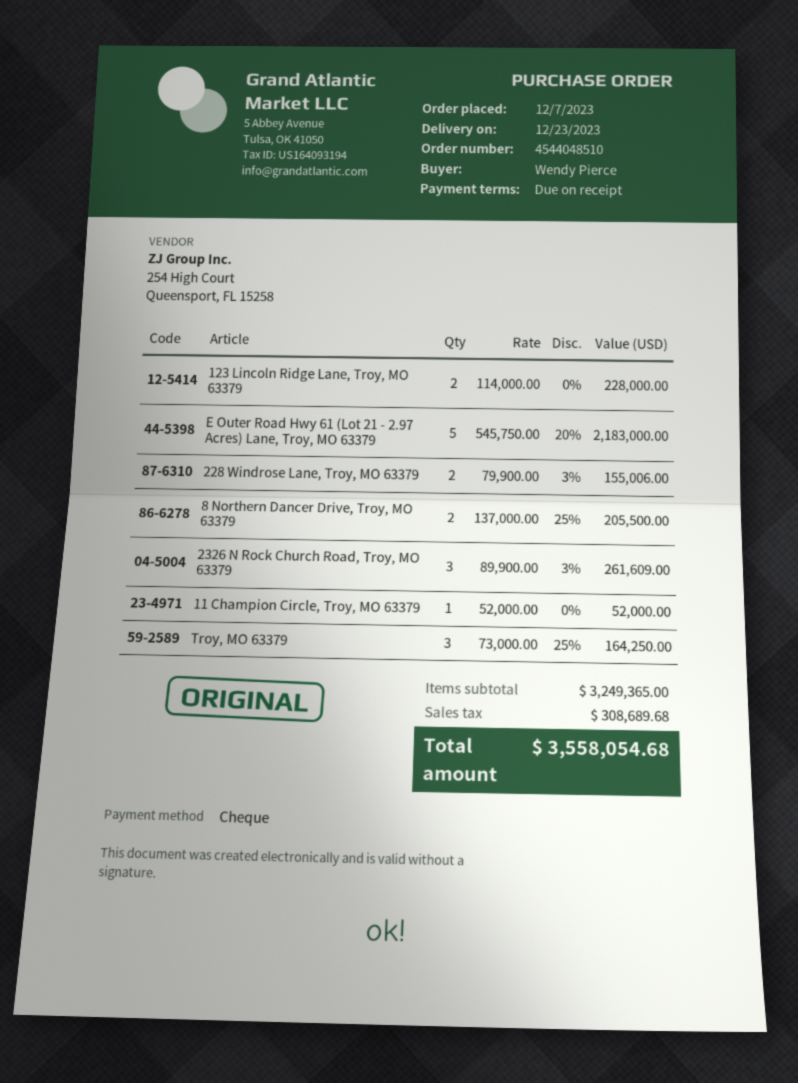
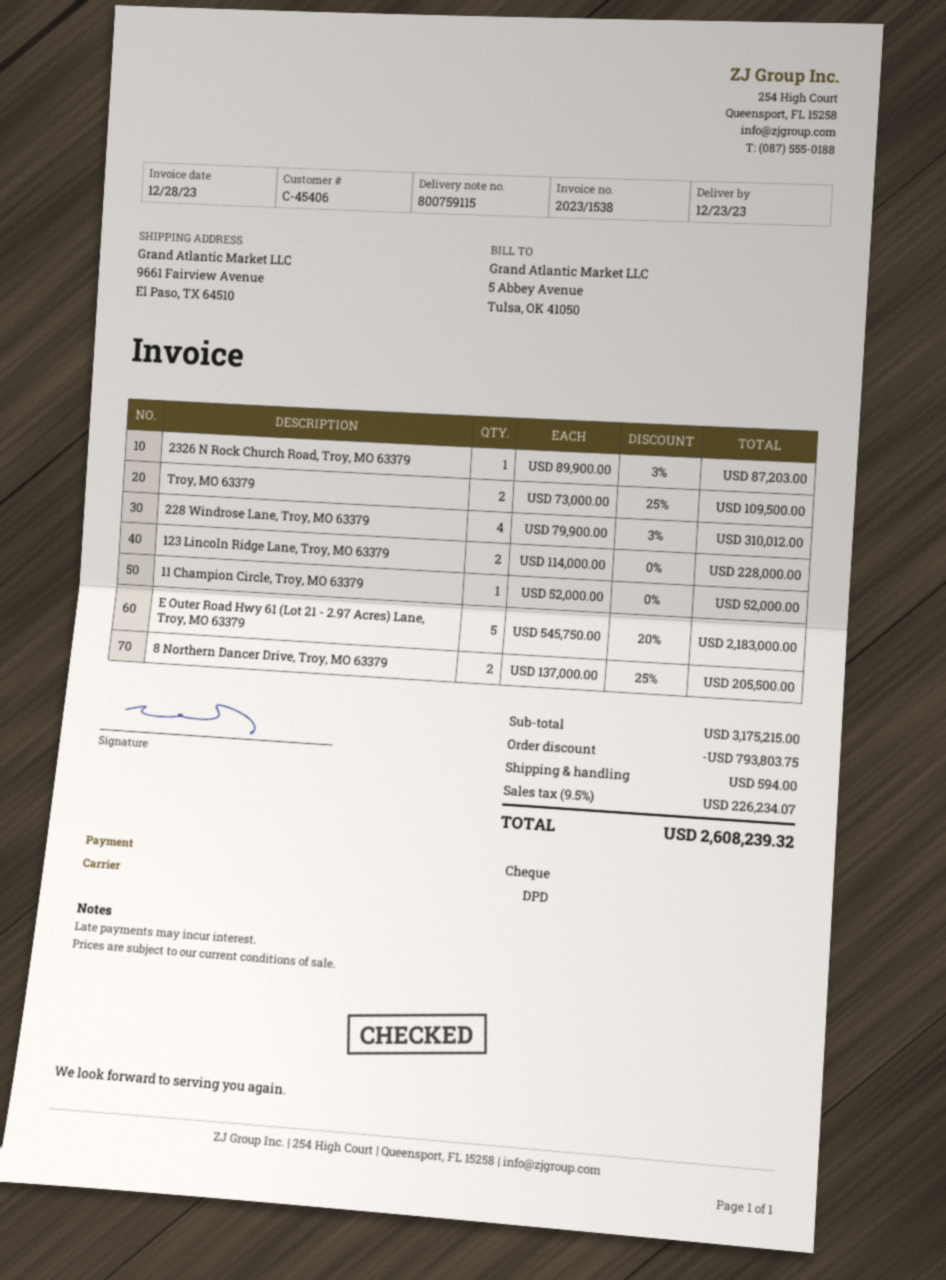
228 Windrose Lane, Troy, MO 63379: 2 x 79900.00 - 3% = 155006.00 -> 4 x 79900.00 - 3% = 310012.00
2326 N Rock Church Road, Troy, MO 63379: 3 x 89900.00 - 3% = 261609.00 -> 1 x 89900.00 - 3% = 87203.00
Troy, MO 63379: 3 x 73000.00 - 25% = 164250.00 -> 2 x 73000.00 - 25% = 109500.00
subtotal: 3249365.00 -> 3175215.00
discount: none -> 793803.75
shipping: none -> 594.00
tax: 308689.68 -> 226234.07
total: 3558054.68 -> 2608239.32

